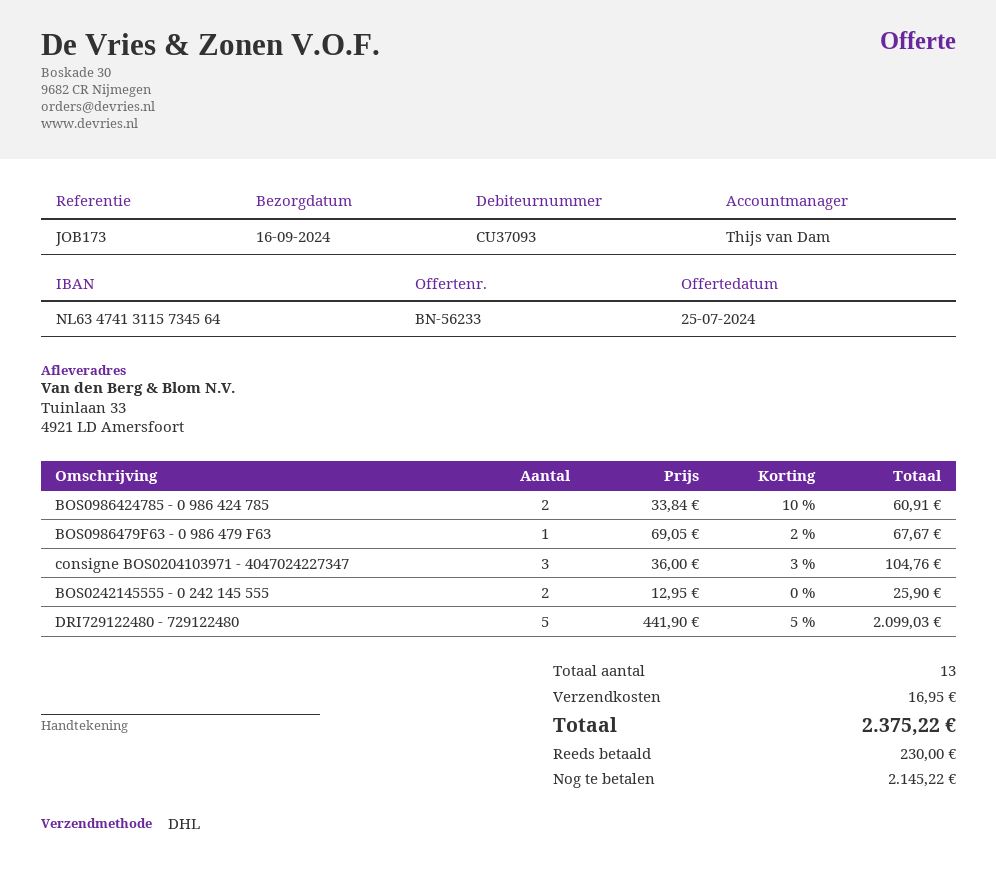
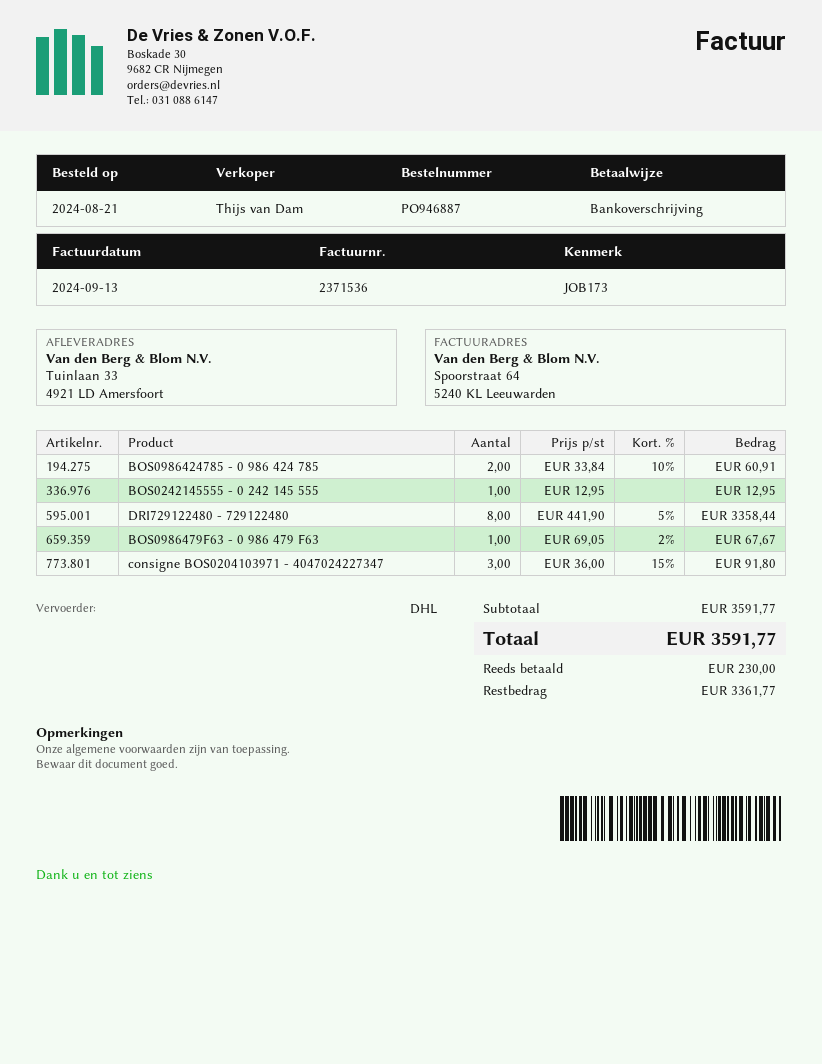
consigne BOS0204103971 - 4047024227347: 3 x 36.00 - 3% = 104.76 -> 3 x 36.00 - 15% = 91.80
BOS0242145555 - 0 242 145 555: 2 x 12.95 = 25.90 -> 1 x 12.95 = 12.95
DRI729122480 - 729122480: 5 x 441.90 - 5% = 2099.03 -> 8 x 441.90 - 5% = 3358.44
shipping: 16.95 -> none
total: 2375.22 -> 3591.77
balance: 2145.22 -> 3361.77

